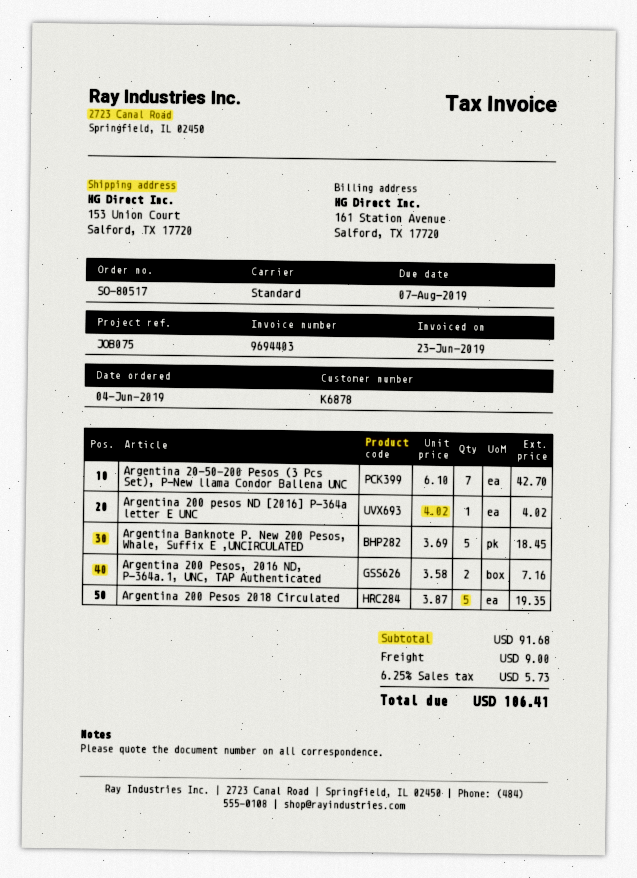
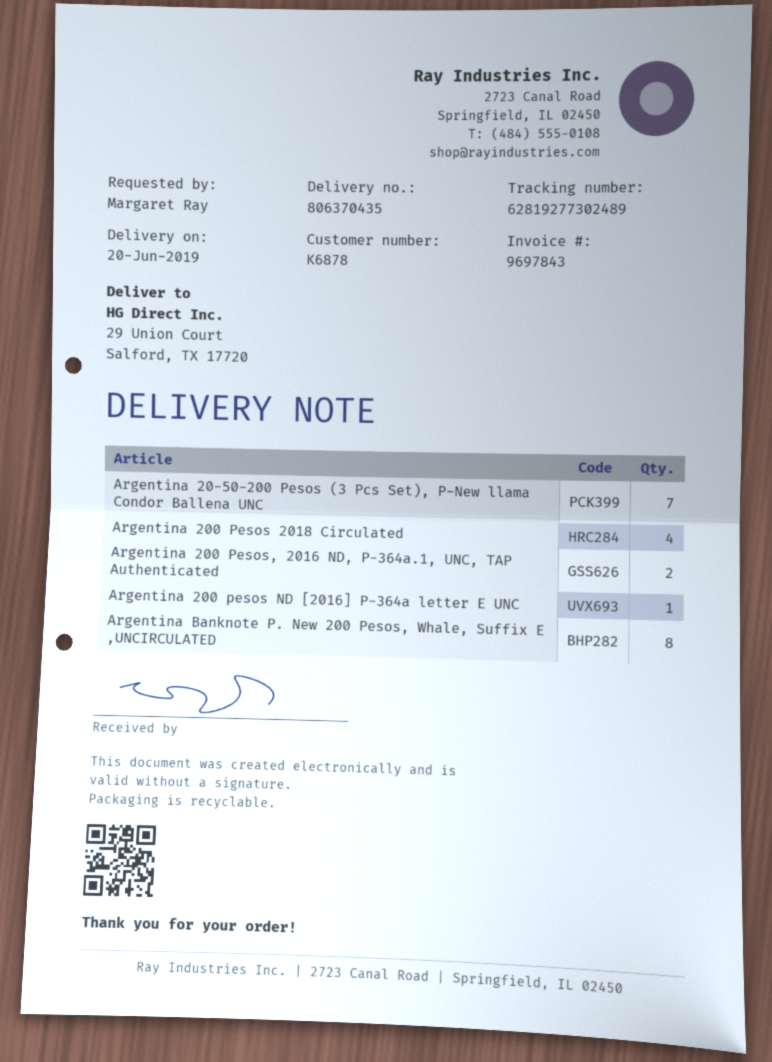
invoice number: 9694403 -> 9697843
ship to: 153 Union Court, Salford, TX 17720 -> 29 Union Court, Salford, TX 17720
Argentina Banknote P. New 200 Pesos, Whale, Suffix E ,UNCIRCULATED: 5 -> 8
Argentina 200 Pesos 2018 Circulated: 5 -> 4

